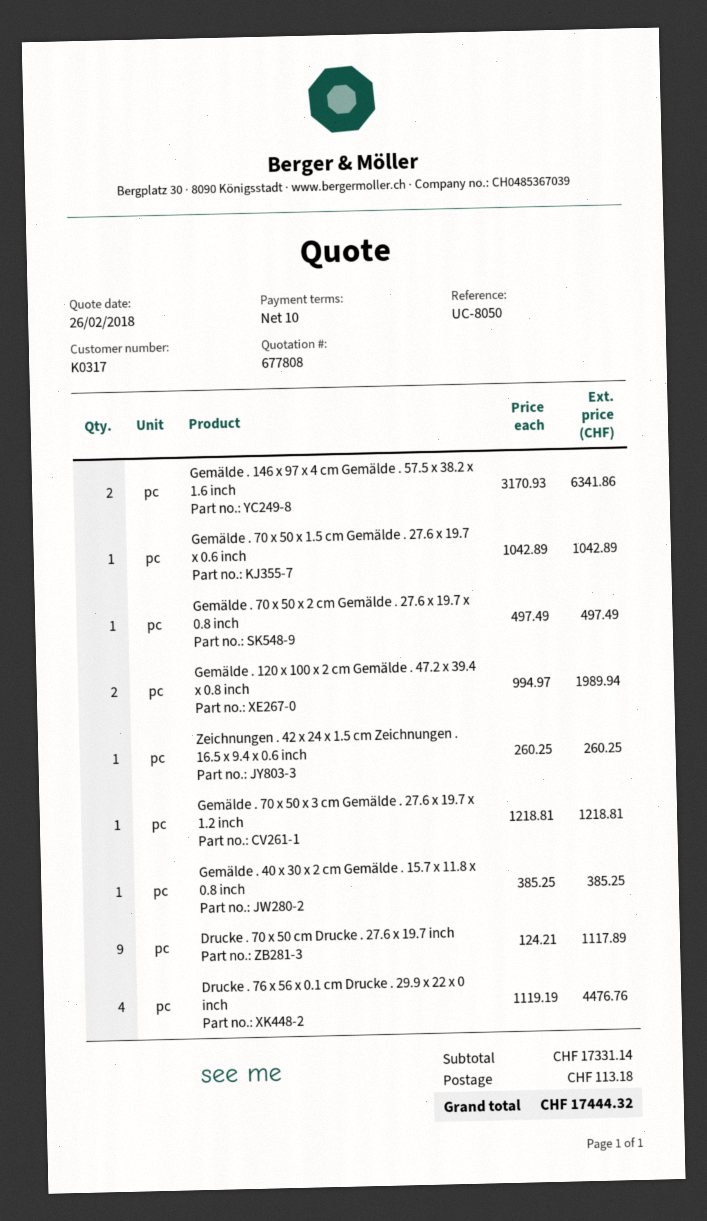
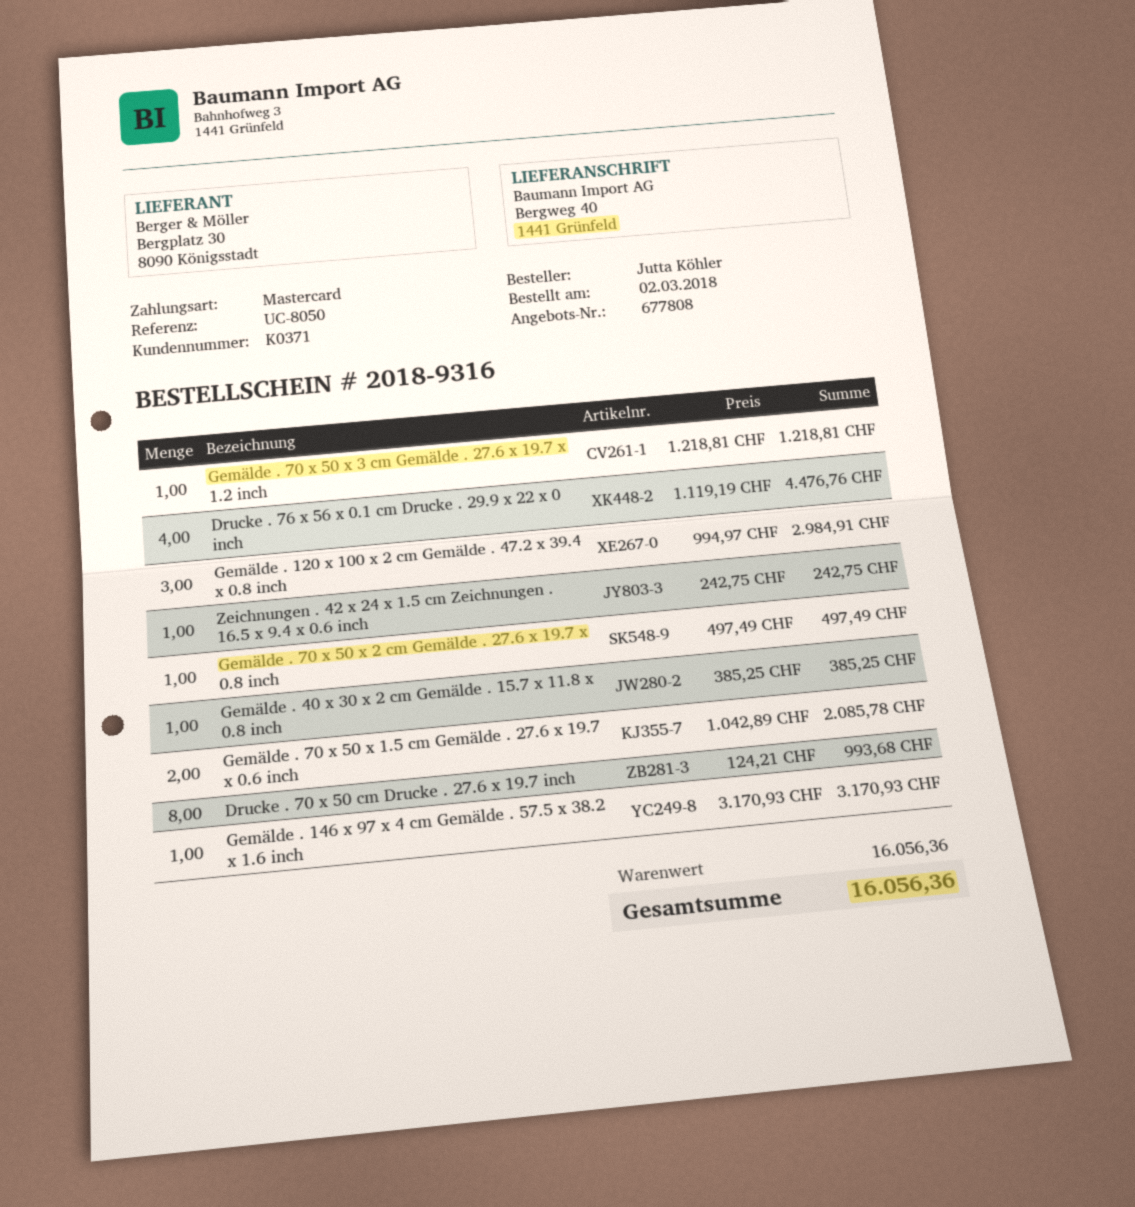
customer number: K0317 -> K0371
Gemälde . 146 x 97 x 4 cm Gemälde . 57.5 x 38.2 x 1.6 inch: 2 x 3170.93 = 6341.86 -> 1 x 3170.93 = 3170.93
Gemälde . 70 x 50 x 1.5 cm Gemälde . 27.6 x 19.7 x 0.6 inch: 1 x 1042.89 = 1042.89 -> 2 x 1042.89 = 2085.78
Gemälde . 120 x 100 x 2 cm Gemälde . 47.2 x 39.4 x 0.8 inch: 2 x 994.97 = 1989.94 -> 3 x 994.97 = 2984.91
Zeichnungen . 42 x 24 x 1.5 cm Zeichnungen . 16.5 x 9.4 x 0.6 inch: 1 x 260.25 = 260.25 -> 1 x 242.75 = 242.75
Drucke . 70 x 50 cm Drucke . 27.6 x 19.7 inch: 9 x 124.21 = 1117.89 -> 8 x 124.21 = 993.68
subtotal: 17331.14 -> 16056.36
shipping: 113.18 -> none
total: 17444.32 -> 16056.36

